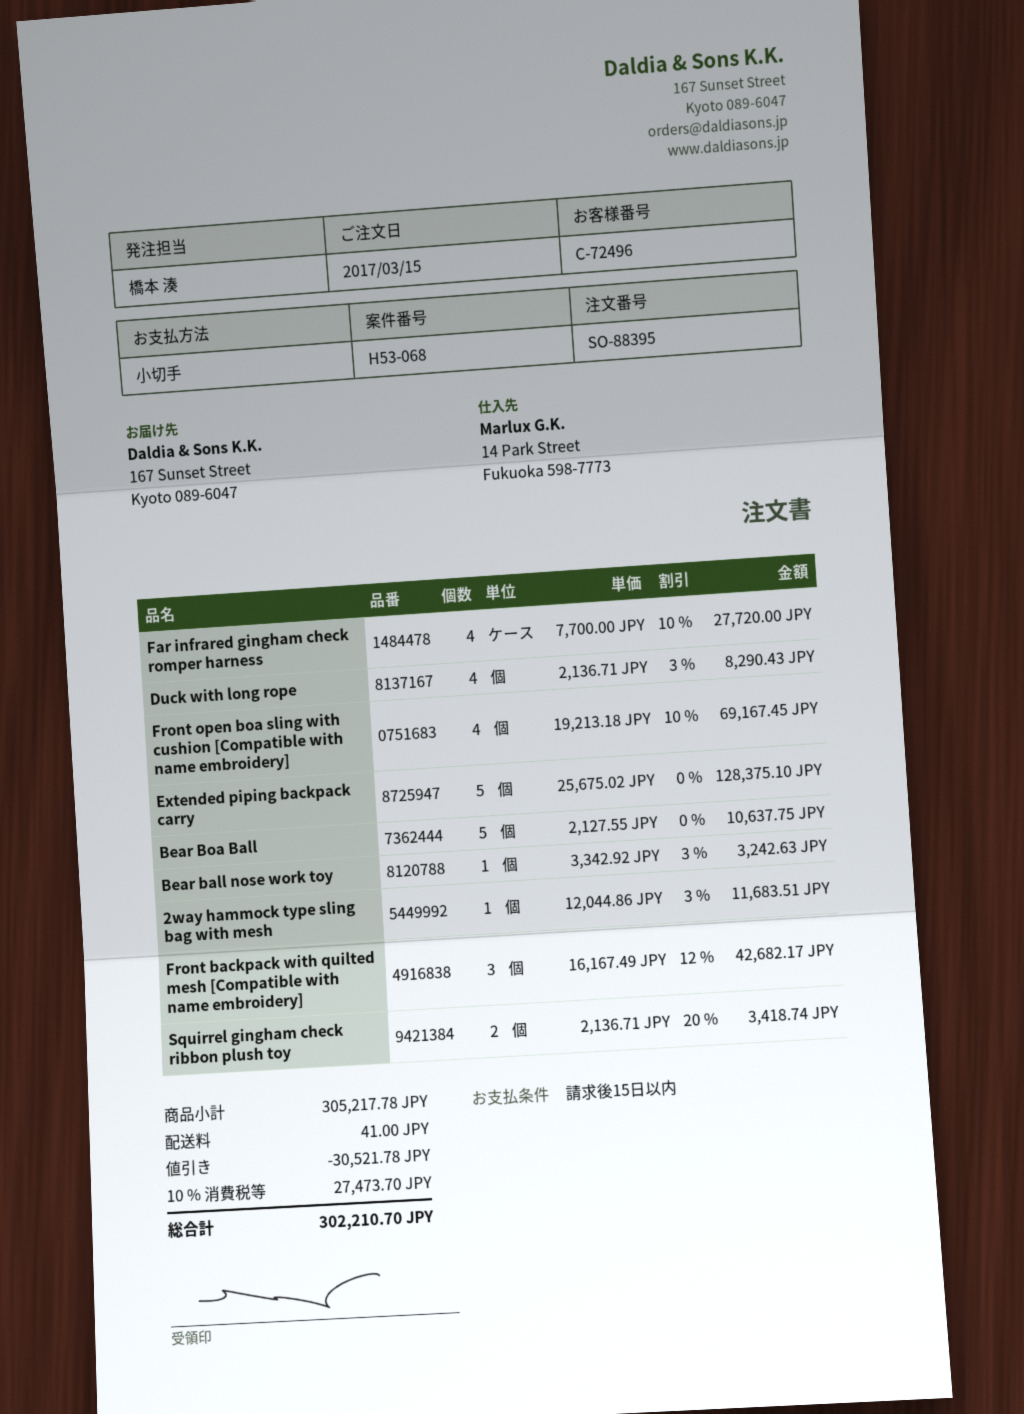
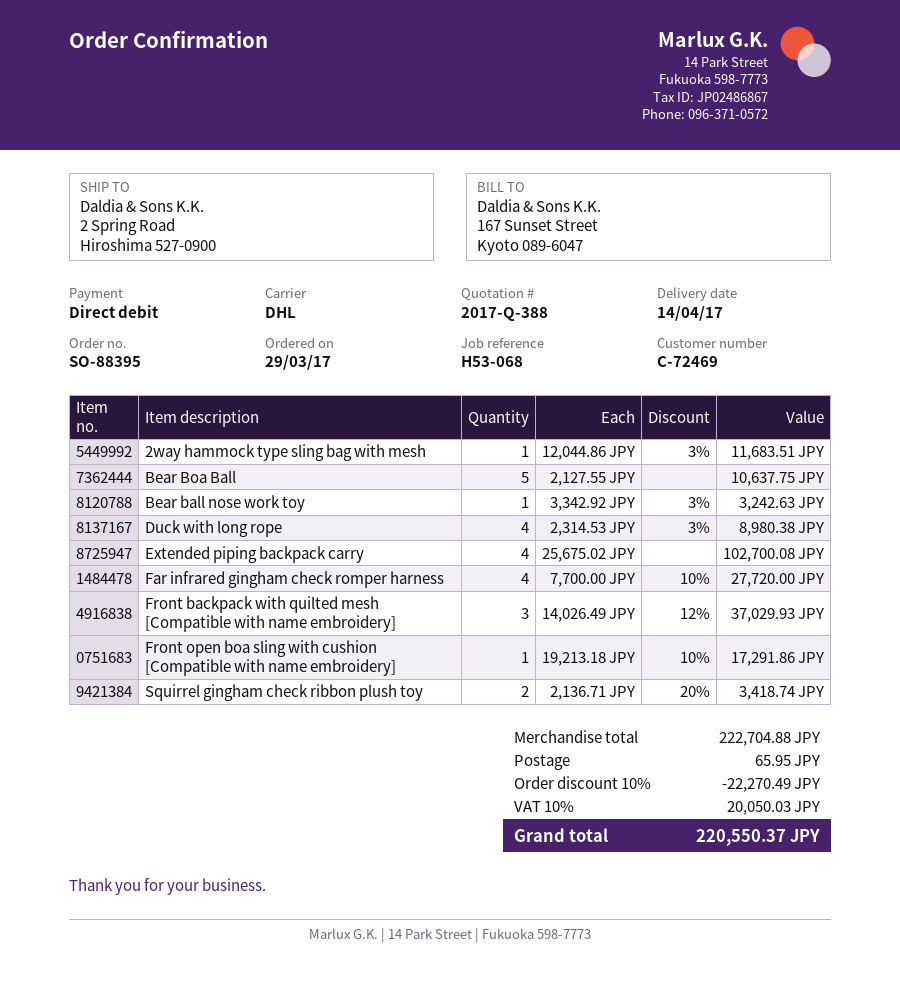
order date: 2017-03-15 -> 2017-03-29
customer number: C-72496 -> C-72469
payment method: cheque -> direct debit
ship to: 167 Sunset Street, Kyoto 089-6047 -> 2 Spring Road, Hiroshima 527-0900
Duck with long rope: 4 x 2136.71 - 3% = 8290.43 -> 4 x 2314.53 - 3% = 8980.38
Front open boa sling with cushion [Compatible with name embroidery]: 4 x 19213.18 - 10% = 69167.45 -> 1 x 19213.18 - 10% = 17291.86
Extended piping backpack carry: 5 x 25675.02 = 128375.10 -> 4 x 25675.02 = 102700.08
Front backpack with quilted mesh [Compatible with name embroidery]: 3 x 16167.49 - 12% = 42682.17 -> 3 x 14026.49 - 12% = 37029.93
subtotal: 305217.78 -> 222704.88
discount: 30521.78 -> 22270.49
shipping: 41.00 -> 65.95
tax: 10% = 27473.70 -> 10% = 20050.03
total: 302210.70 -> 220550.37

